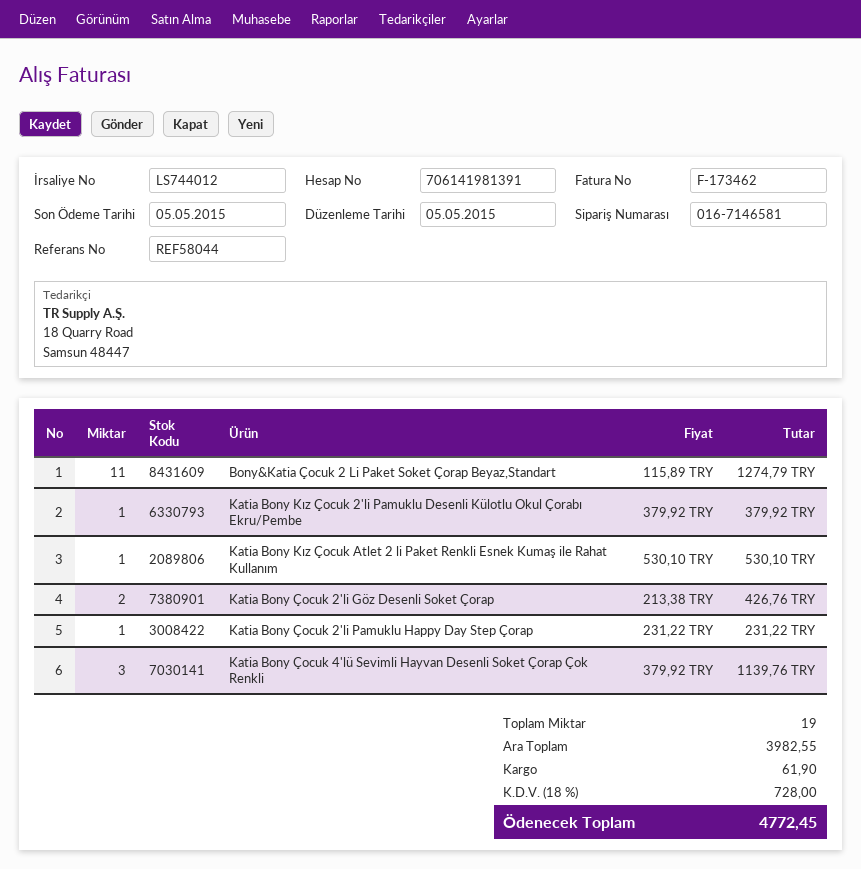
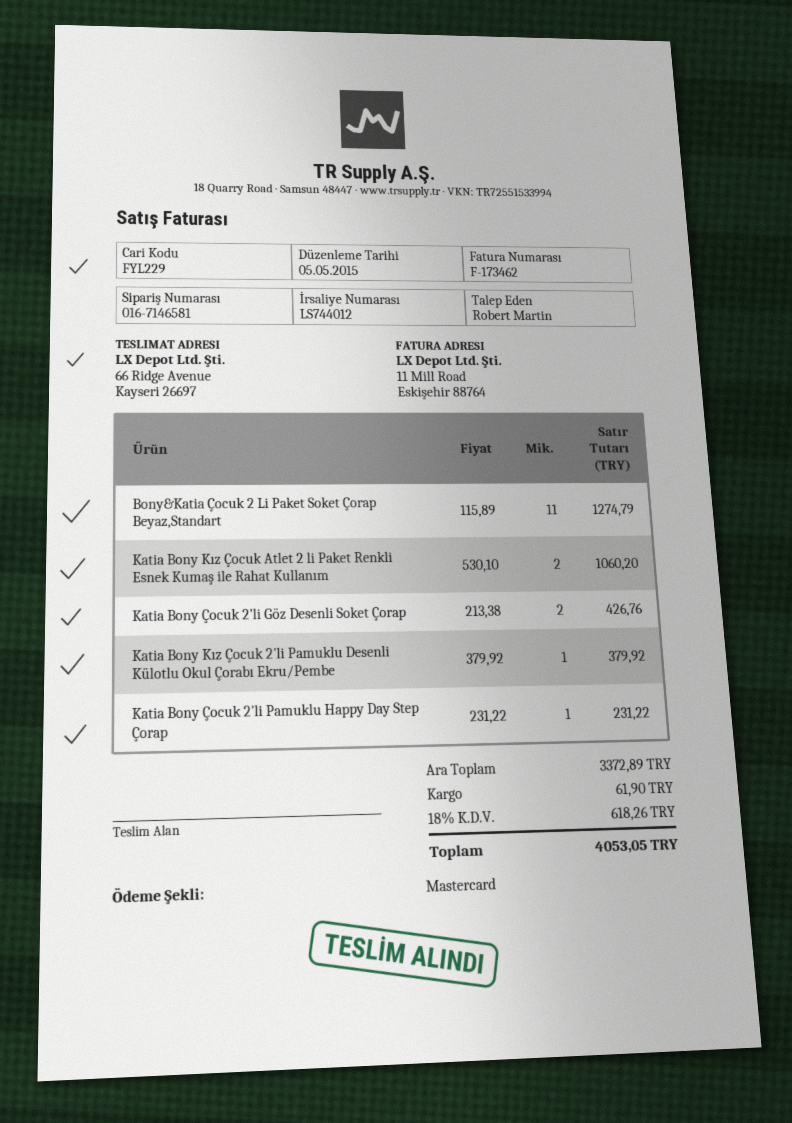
Katia Bony Kız Çocuk Atlet 2 li Paket Renkli Esnek Kumaş ile Rahat Kullanım: 1 x 530.10 = 530.10 -> 2 x 530.10 = 1060.20
Katia Bony Çocuk 4'lü Sevimli Hayvan Desenli Soket Çorap Çok Renkli: 3 x 379.92 = 1139.76 -> none
subtotal: 3982.55 -> 3372.89
tax: 18% = 728.00 -> 18% = 618.26
total: 4772.45 -> 4053.05

